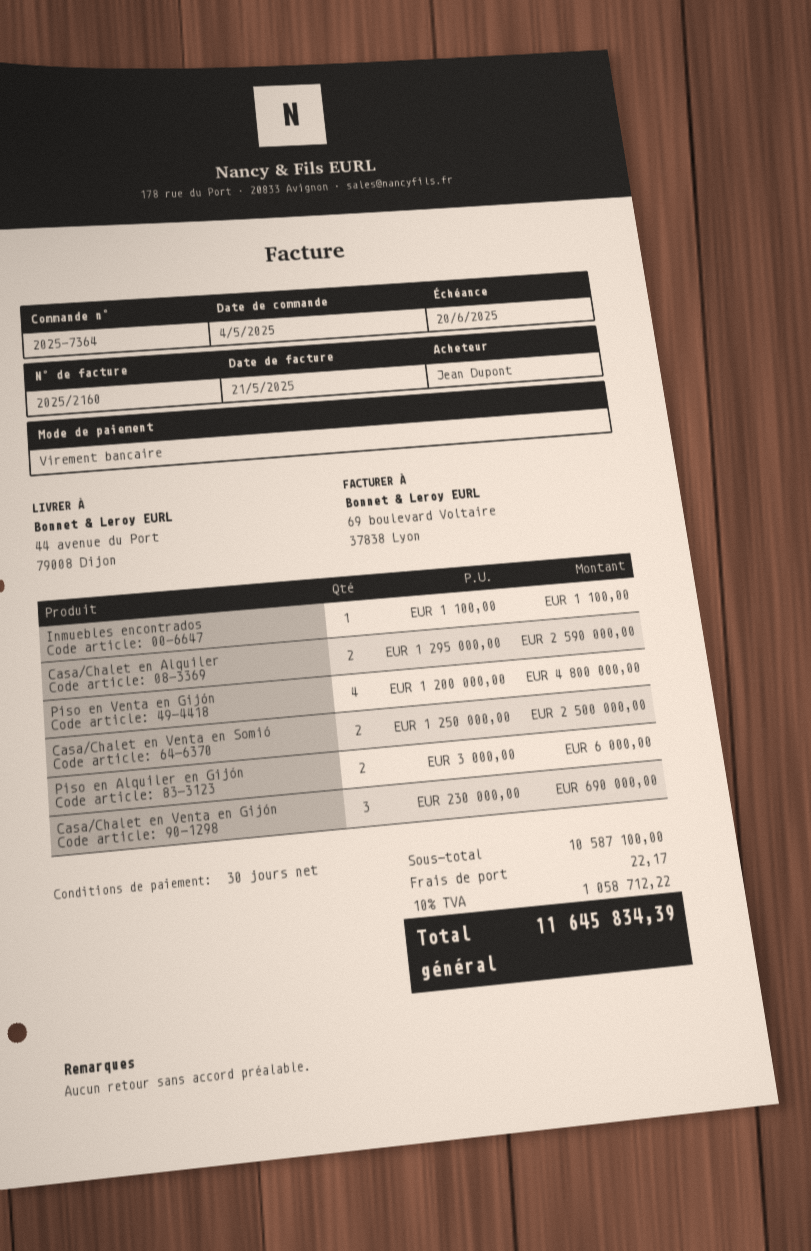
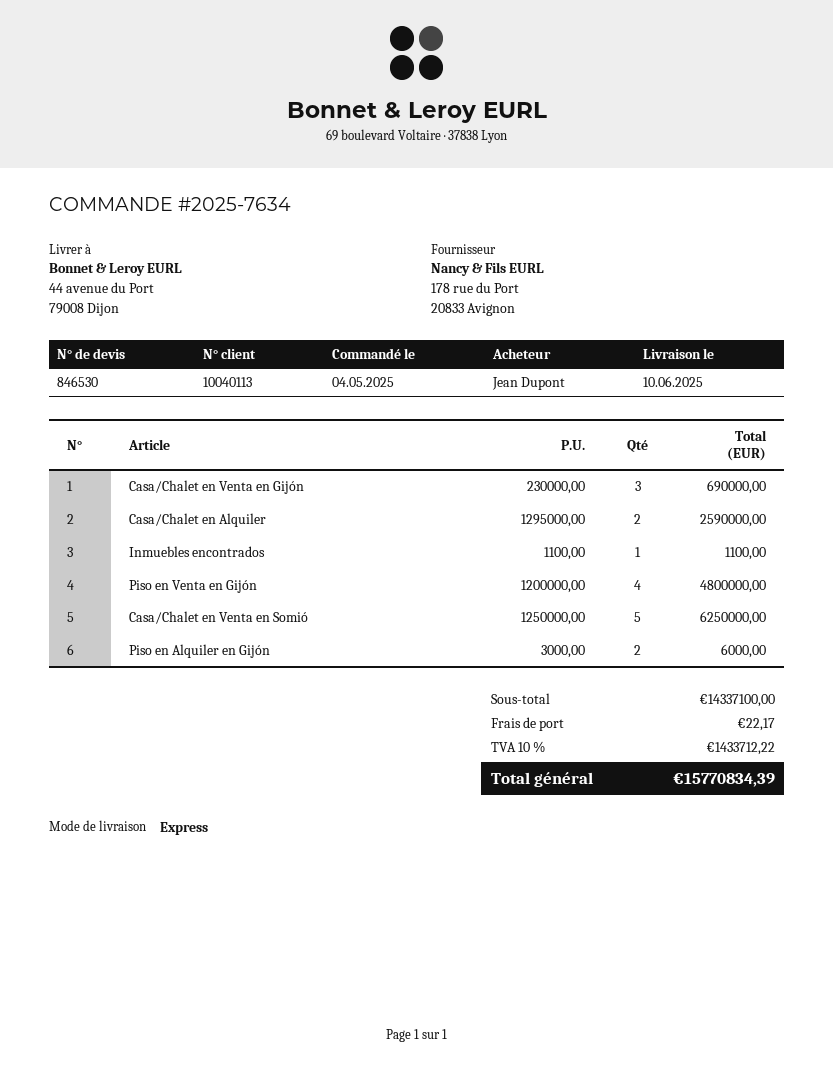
order number: 2025-7364 -> 2025-7634
Casa/Chalet en Venta en Somió: 2 x 1250000.00 = 2500000.00 -> 5 x 1250000.00 = 6250000.00
subtotal: 10587100.00 -> 14337100.00
tax: 10% = 1058712.22 -> 10% = 1433712.22
total: 11645834.39 -> 15770834.39

